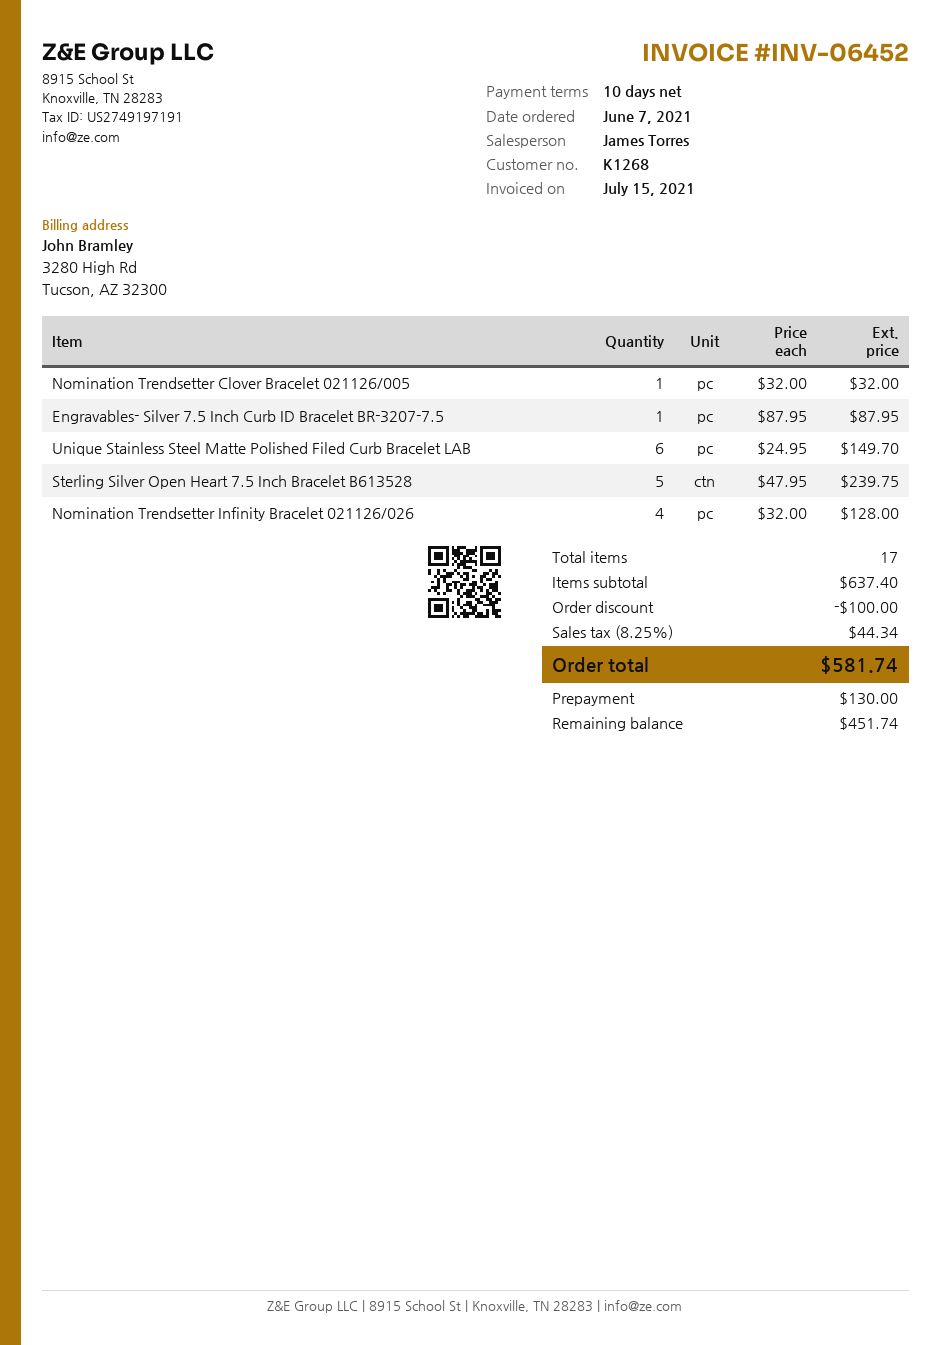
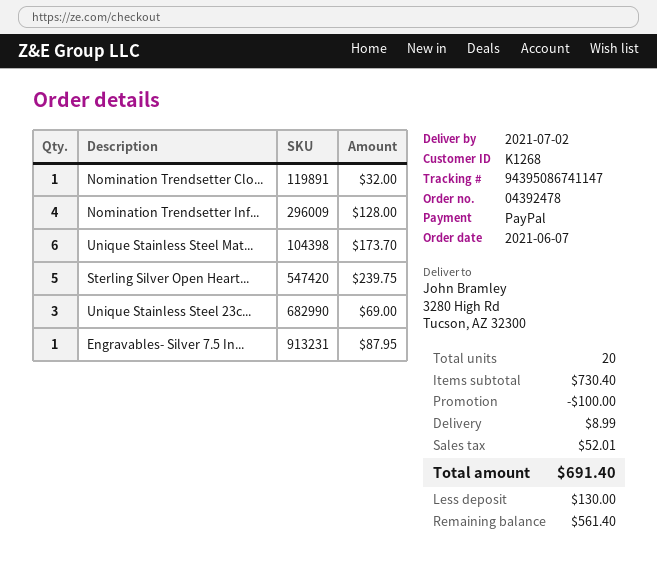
Unique Stainless Steel Matte Polished Filed Curb Bracelet LAB: 6 for 149.70 -> 6 for 173.70
Unique Stainless Steel 23c...: none -> 3 for 69.00
total quantity: 17 -> 20
subtotal: 637.40 -> 730.40
shipping: none -> 8.99
tax: 44.34 -> 52.01
total: 581.74 -> 691.40
balance: 451.74 -> 561.40

